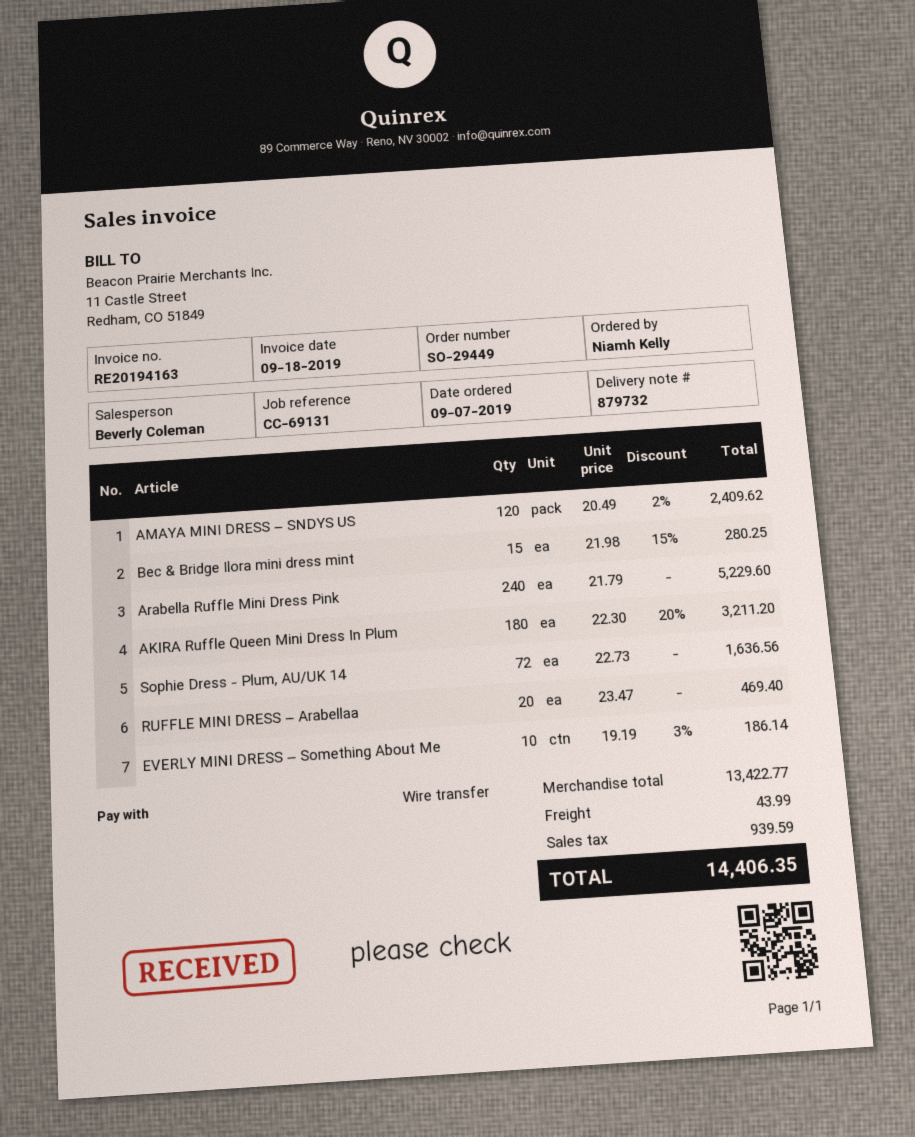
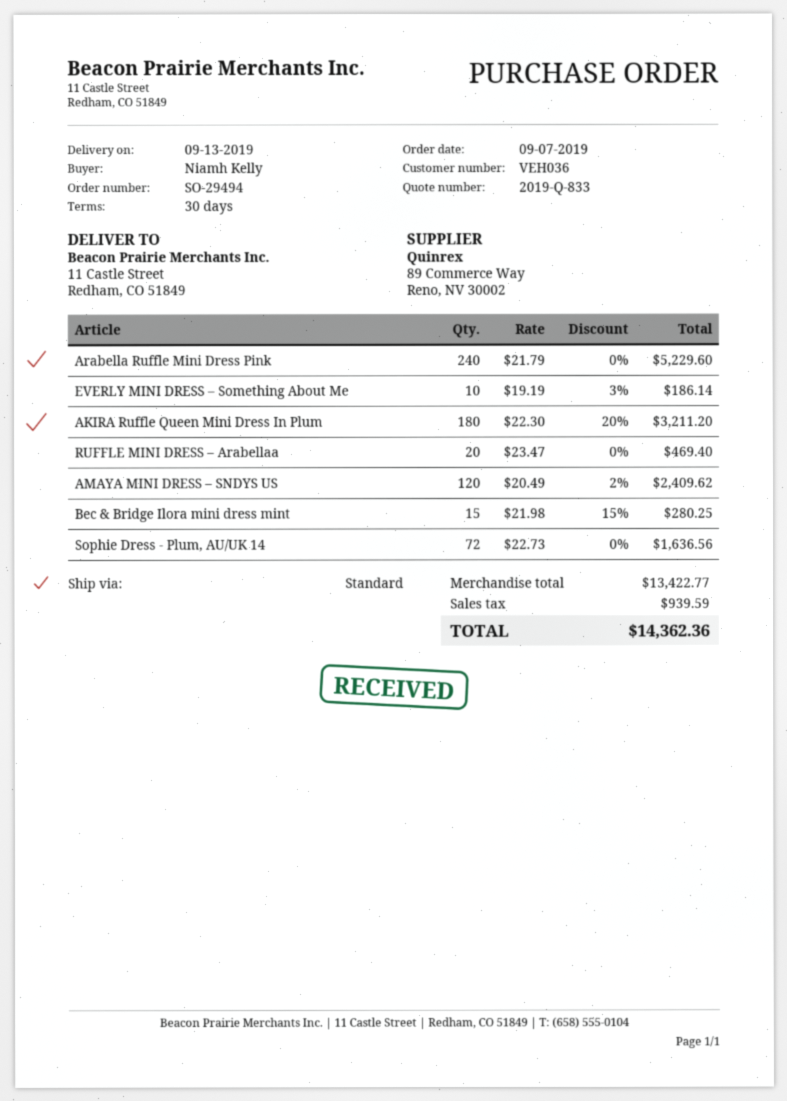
order number: SO-29449 -> SO-29494
shipping: 43.99 -> none
total: 14406.35 -> 14362.36

